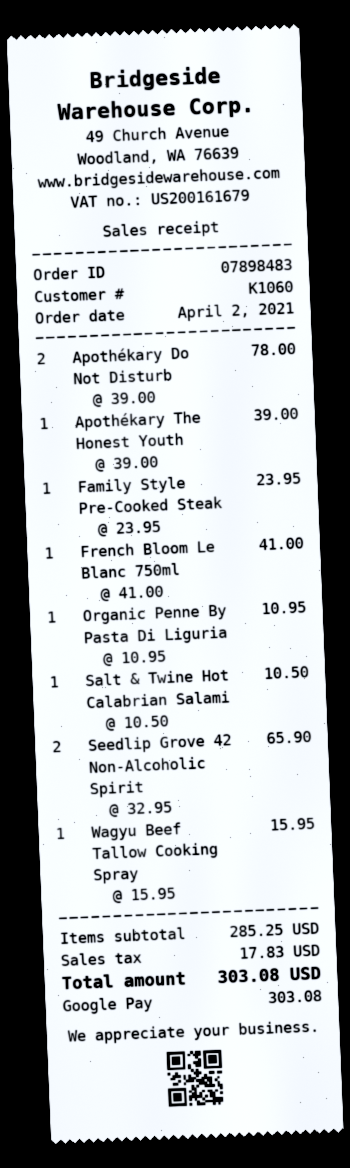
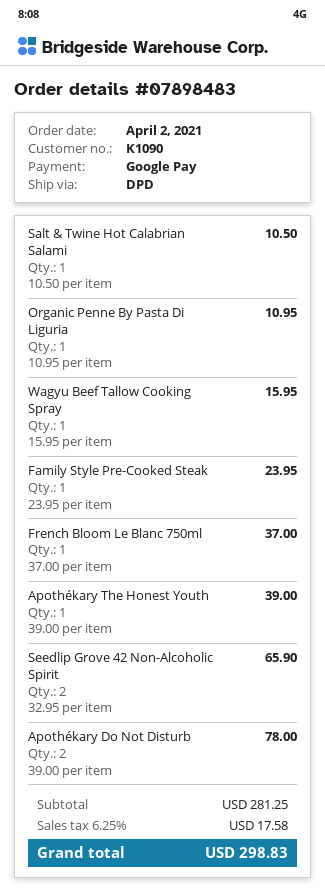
customer number: K1060 -> K1090
French Bloom Le Blanc 750ml: 1 x 41.00 = 41.00 -> 1 x 37.00 = 37.00
subtotal: 285.25 -> 281.25
tax: 17.83 -> 17.58
total: 303.08 -> 298.83

